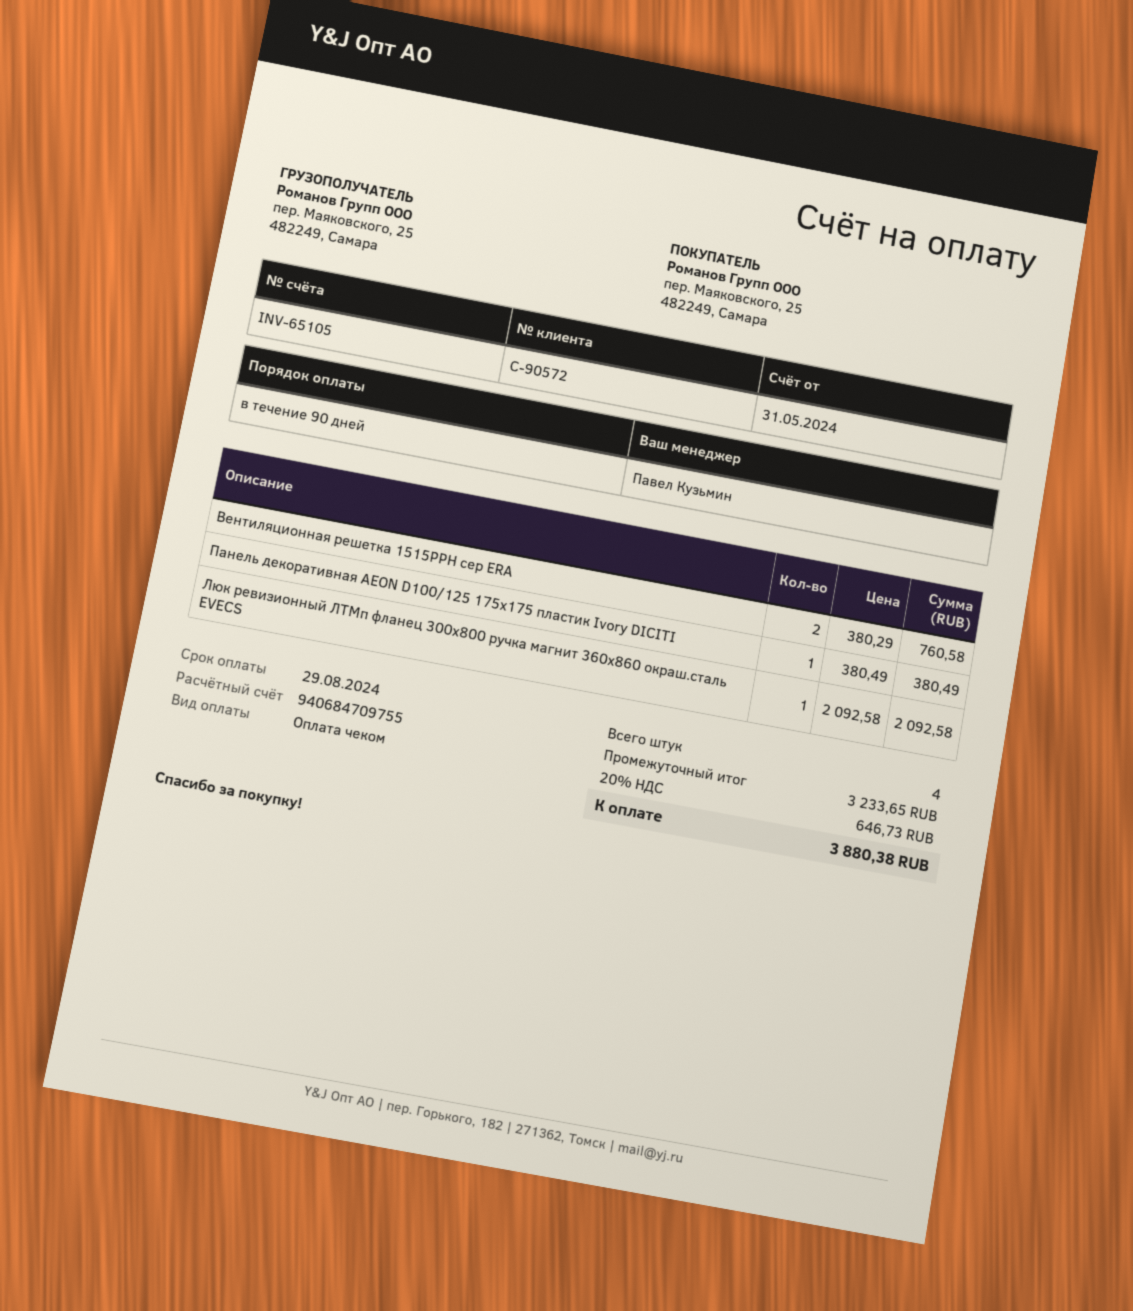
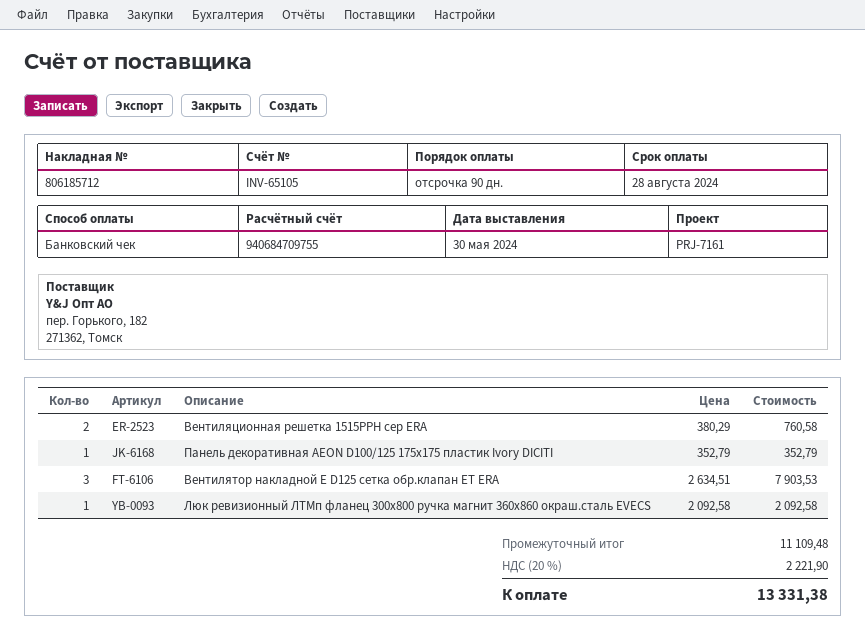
invoice date: 2024-05-31 -> 2024-05-30
due date: 2024-08-29 -> 2024-08-28
Панель декоративная AEON D100/125 175х175 пластик Ivory DICITI: 1 x 380.49 = 380.49 -> 1 x 352.79 = 352.79
Вентилятор накладной E D125 сетка обр.клапан ET ERA: none -> 3 x 2634.51 = 7903.53
subtotal: 3233.65 -> 11109.48
tax: 20% = 646.73 -> 20% = 2221.90
total: 3880.38 -> 13331.38

